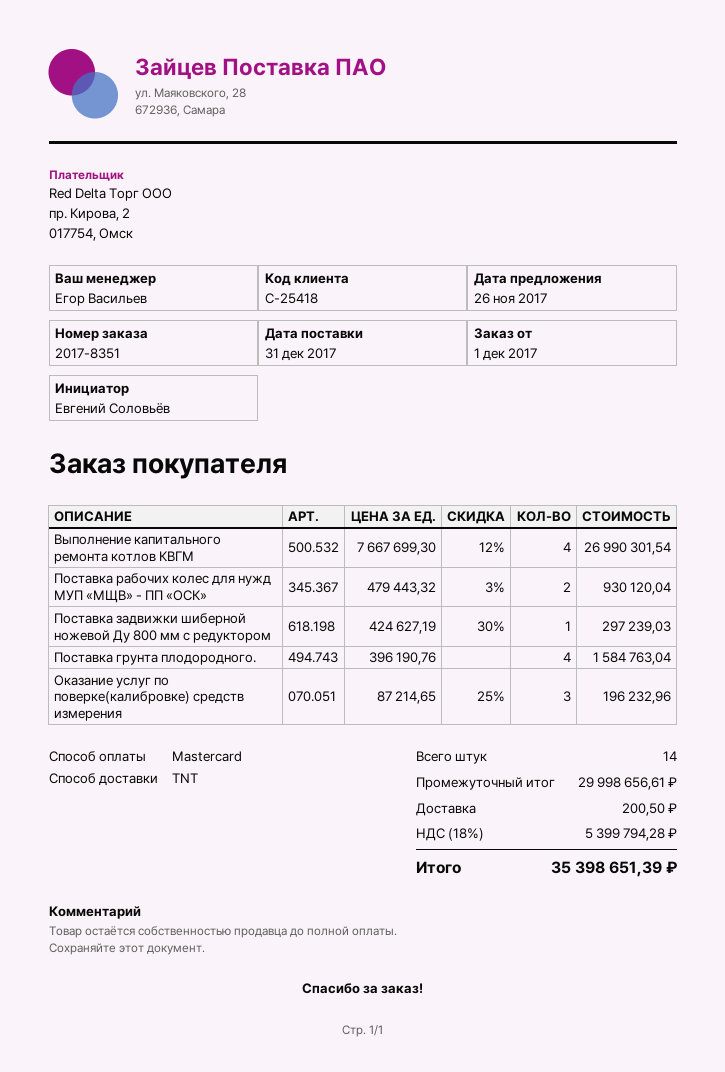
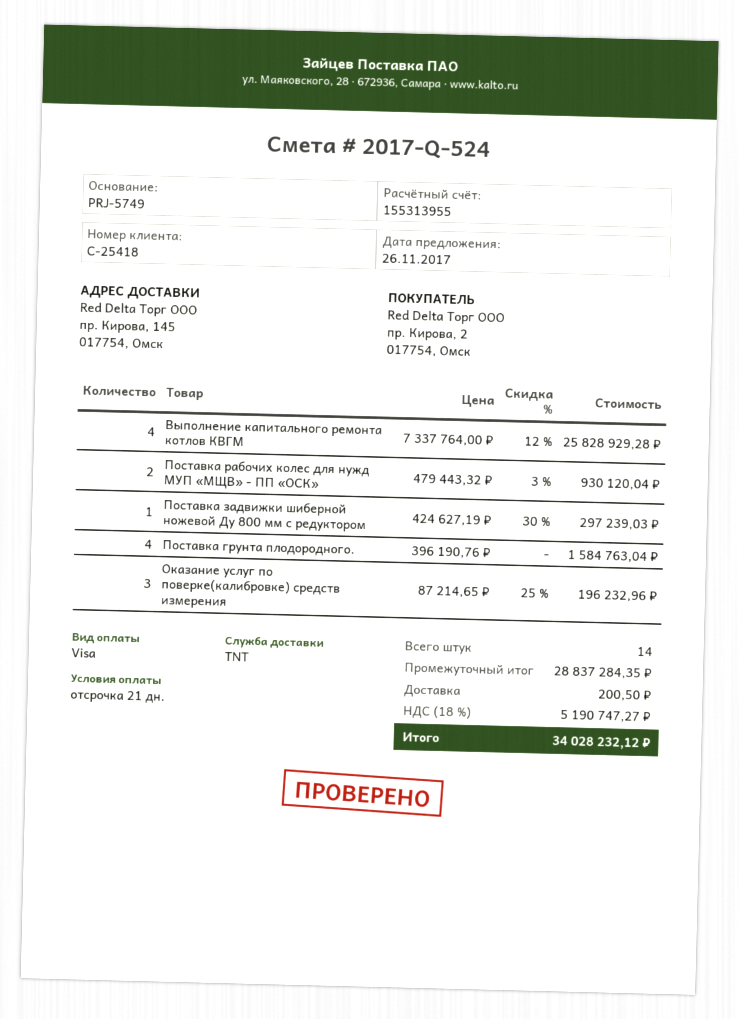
payment method: Mastercard -> Visa
Выполнение капитального ремонта котлов КВГМ: 4 x 7667699.30 - 12% = 26990301.54 -> 4 x 7337764.00 - 12% = 25828929.28
subtotal: 29998656.61 -> 28837284.35
tax: 18% = 5399794.28 -> 18% = 5190747.27
total: 35398651.39 -> 34028232.12

